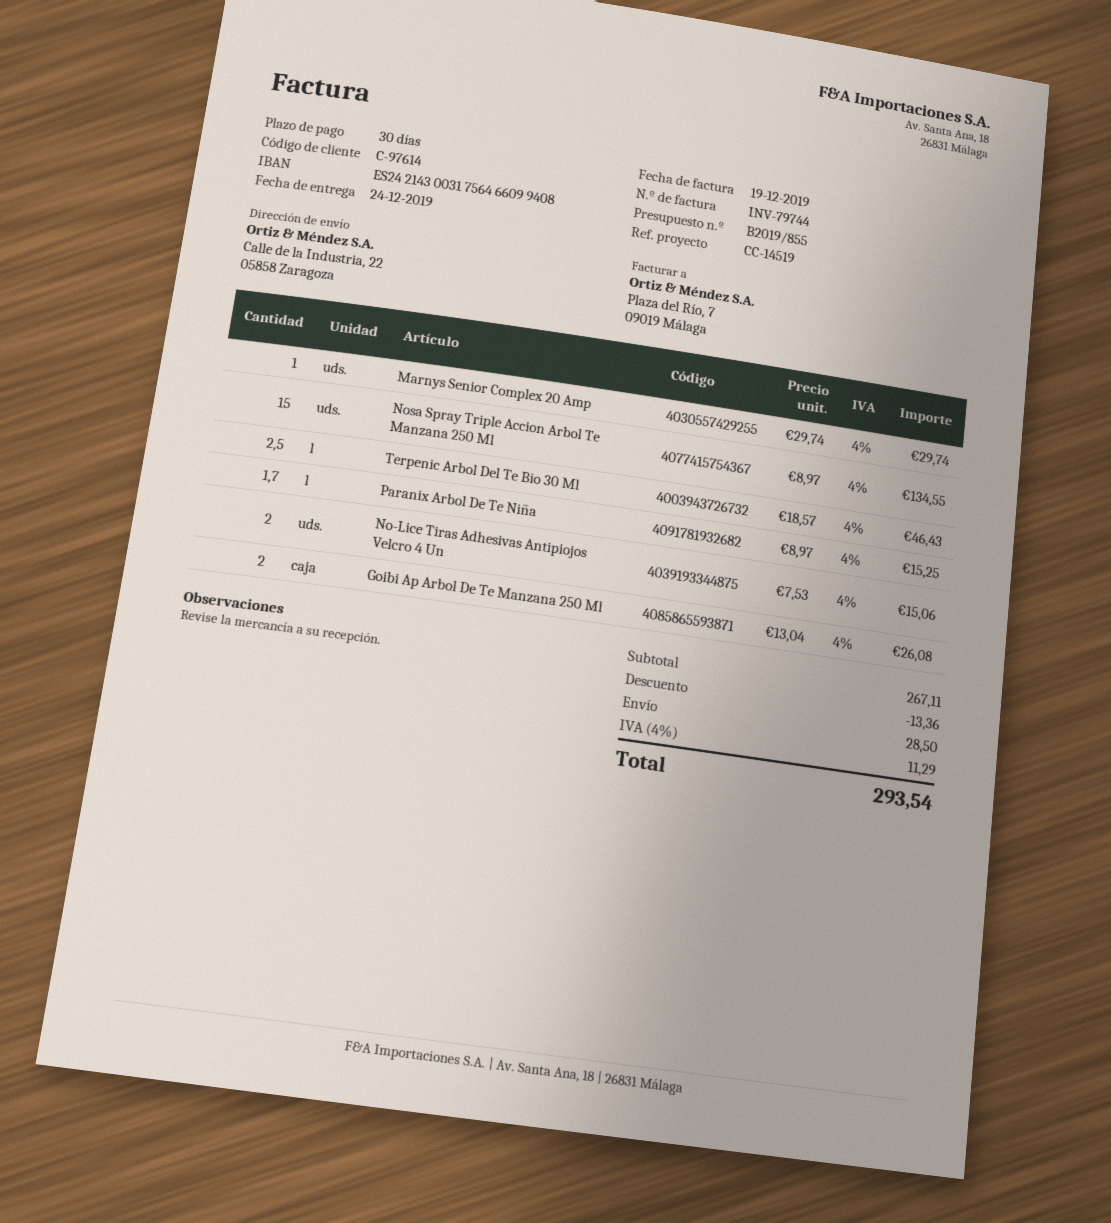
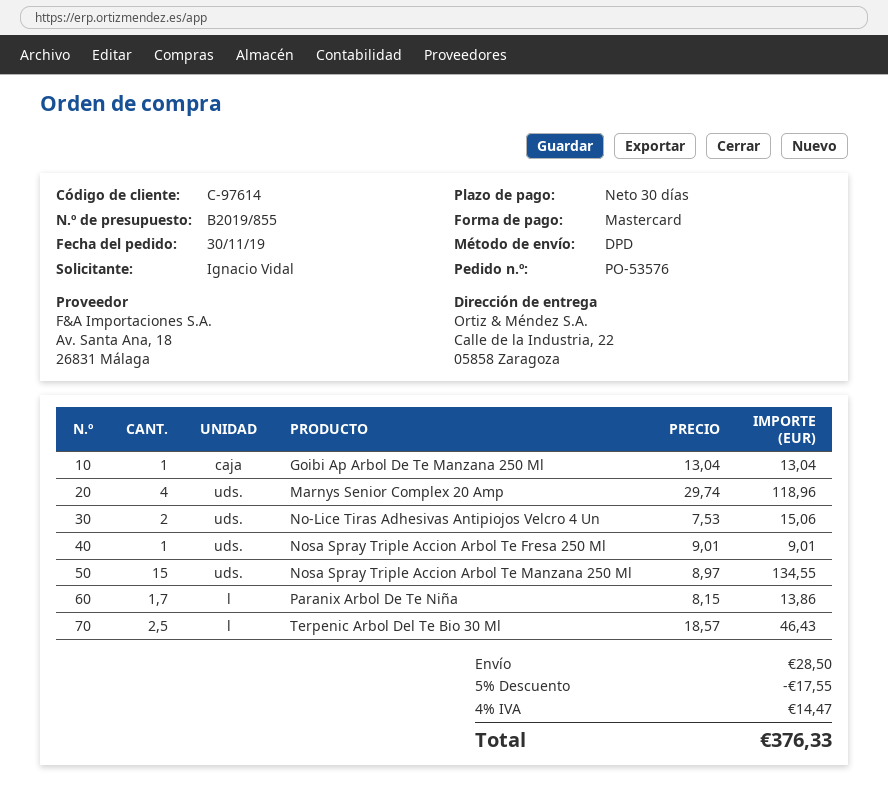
Marnys Senior Complex 20 Amp: 1 x 29.74 = 29.74 -> 4 x 29.74 = 118.96
Paranix Arbol De Te Niña: 1.7 x 8.97 = 15.25 -> 1.7 x 8.15 = 13.86
Goibi Ap Arbol De Te Manzana 250 Ml: 2 x 13.04 = 26.08 -> 1 x 13.04 = 13.04
Nosa Spray Triple Accion Arbol Te Fresa 250 Ml: none -> 1 x 9.01 = 9.01
discount: 13.36 -> 17.55
tax: 4% = 11.29 -> 4% = 14.47
total: 293.54 -> 376.33

